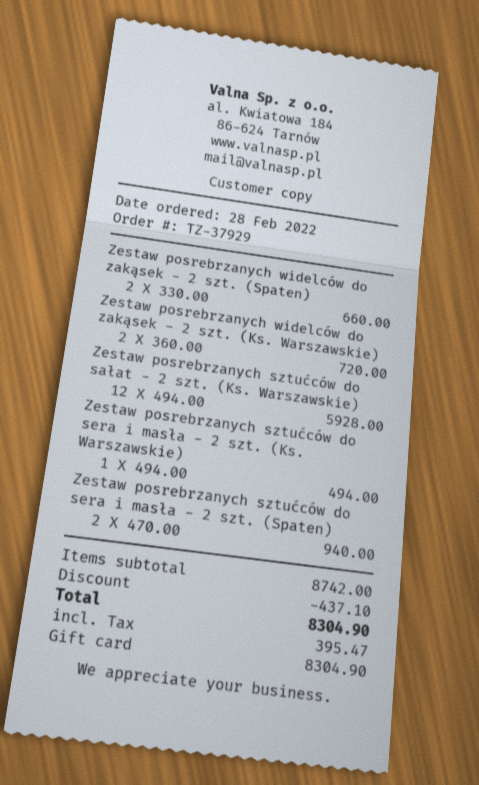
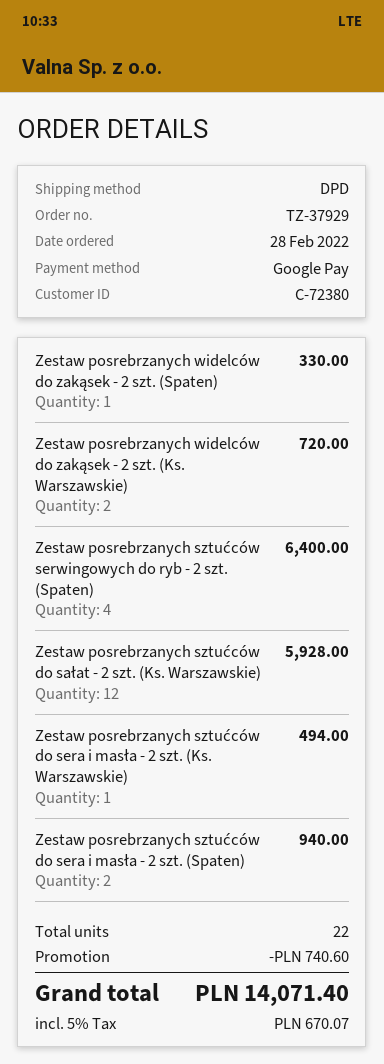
payment method: gift card -> Google Pay
Zestaw posrebrzanych widelców do zakąsek - 2 szt. (Spaten): 2 for 660.00 -> 1 for 330.00
Zestaw posrebrzanych sztućców serwingowych do ryb - 2 szt. (Spaten): none -> 4 for 6400.00
discount: 437.10 -> 740.60
tax: 395.47 -> 670.07
total: 8304.90 -> 14071.40

